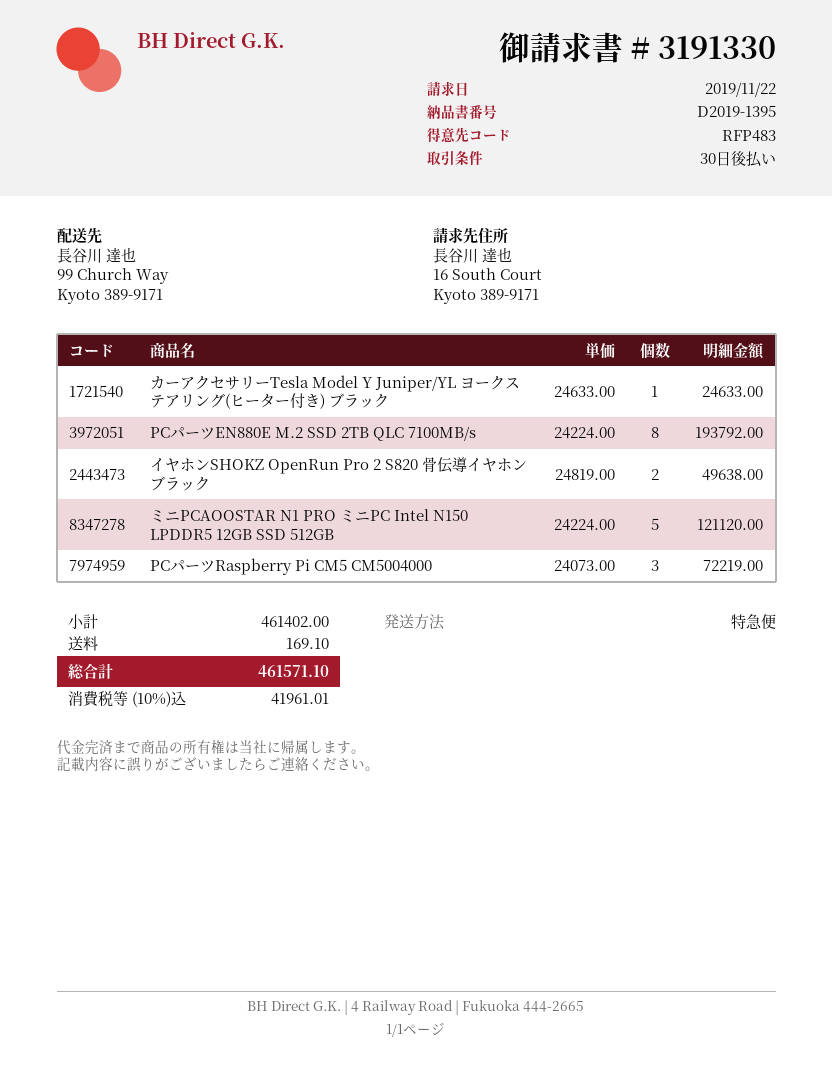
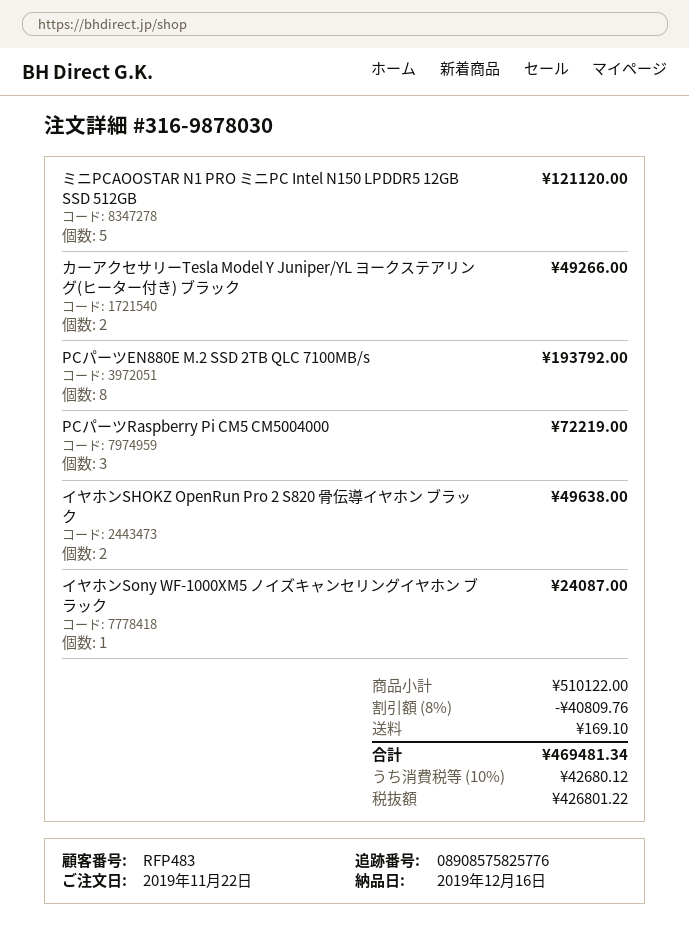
カーアクセサリーTesla Model Y Juniper/YL ヨークステアリング(ヒーター付き) ブラック: 1 for 24633.00 -> 2 for 49266.00
イヤホンSony WF-1000XM5 ノイズキャンセリングイヤホン ブラック: none -> 1 for 24087.00
subtotal: 461402.00 -> 510122.00
discount: none -> 8% = 40809.76
tax: 10% = 41961.01 -> 10% = 42680.12
total: 461571.10 -> 469481.34

